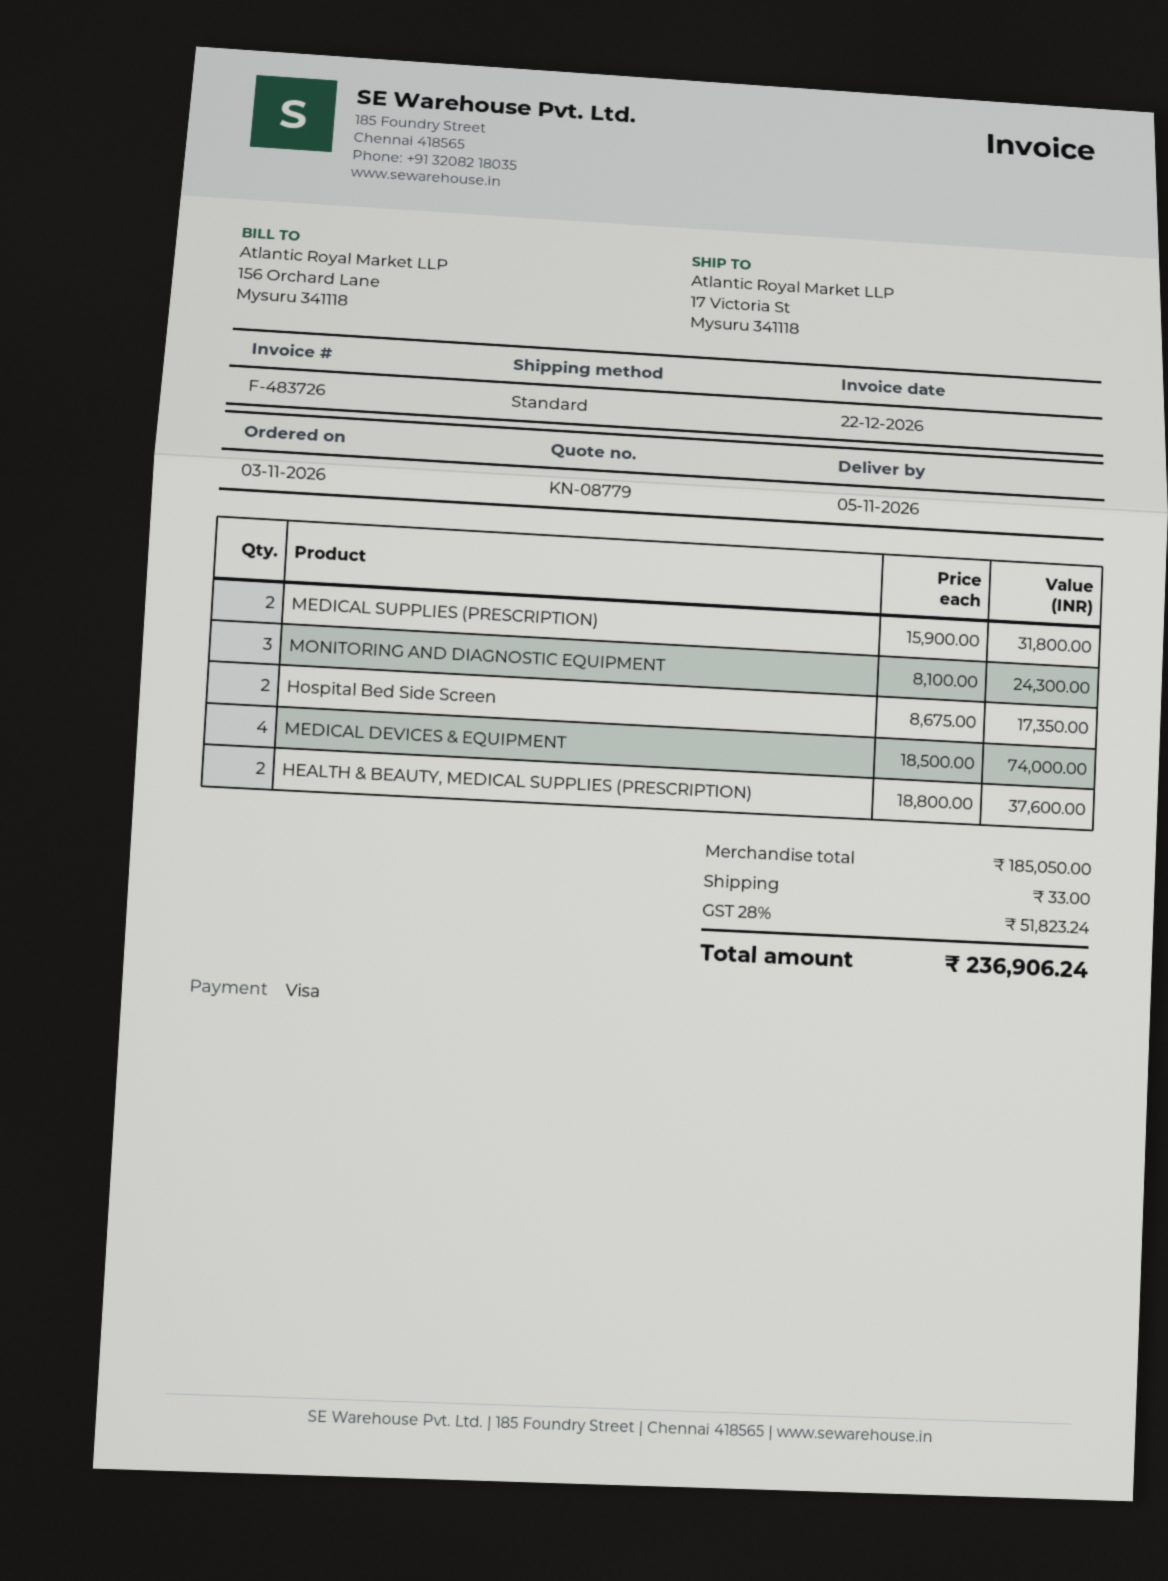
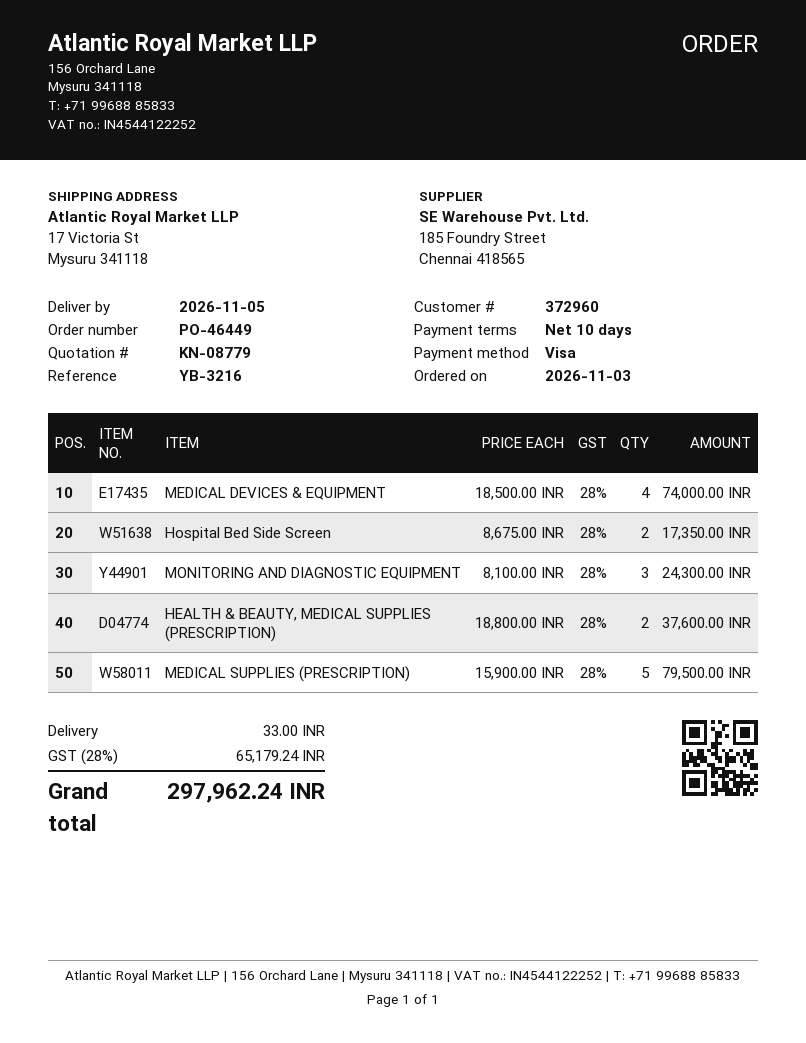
MEDICAL SUPPLIES (PRESCRIPTION): 2 x 15900.00 = 31800.00 -> 5 x 15900.00 = 79500.00
tax: 28% = 51823.24 -> 28% = 65179.24
total: 236906.24 -> 297962.24

